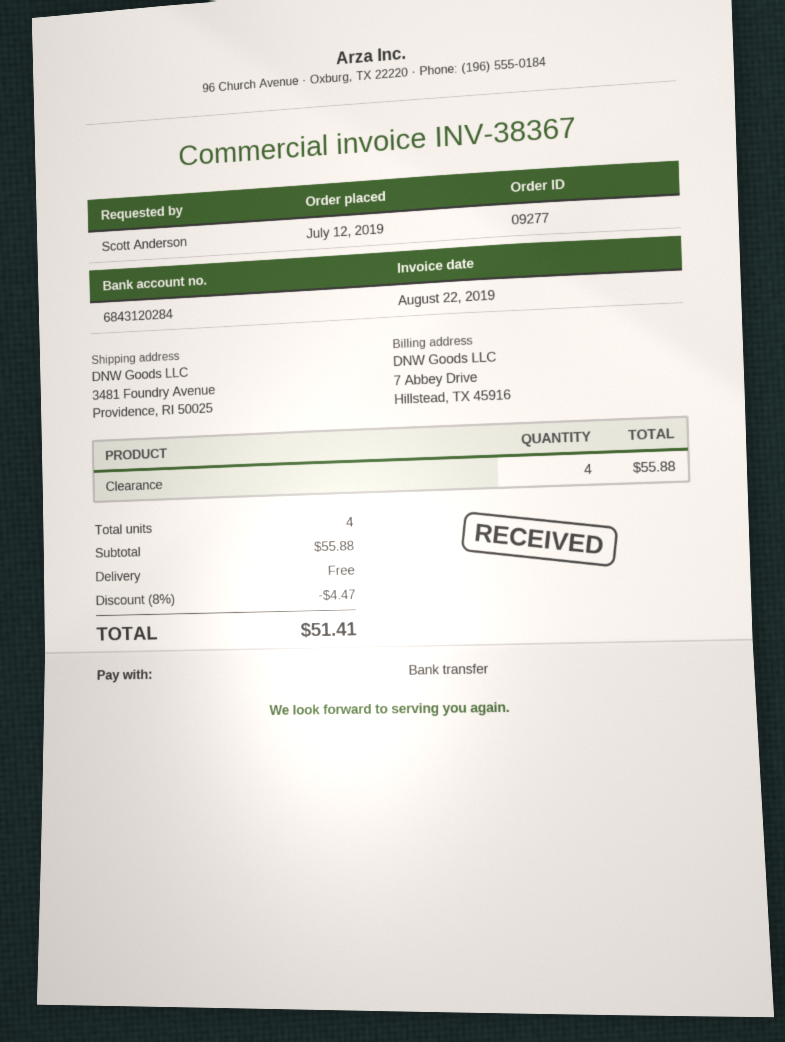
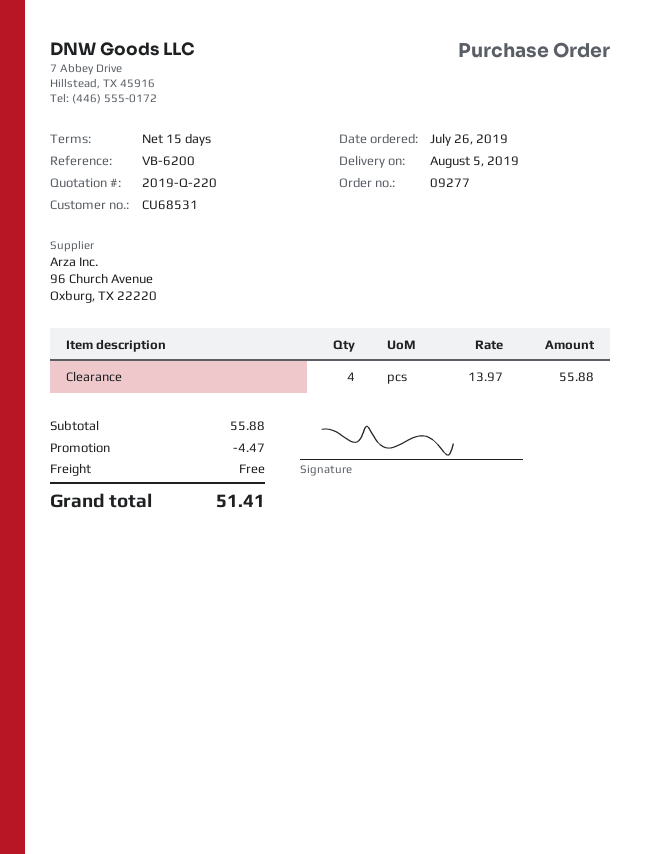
order date: 2019-07-12 -> 2019-07-26

